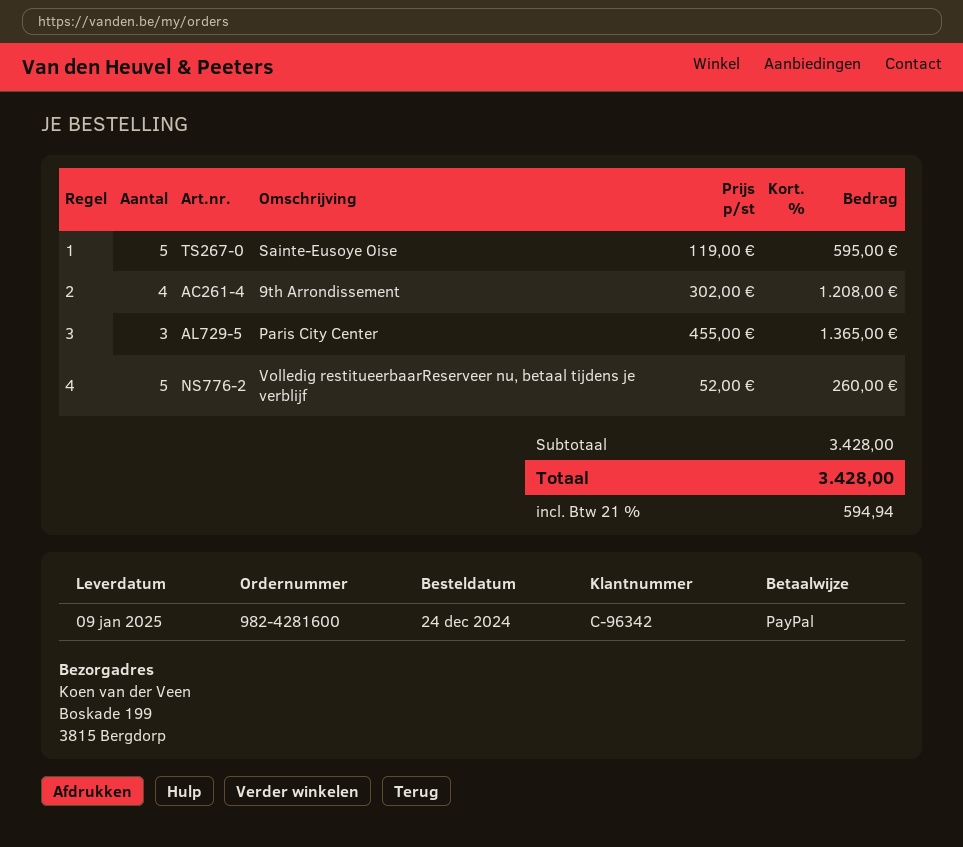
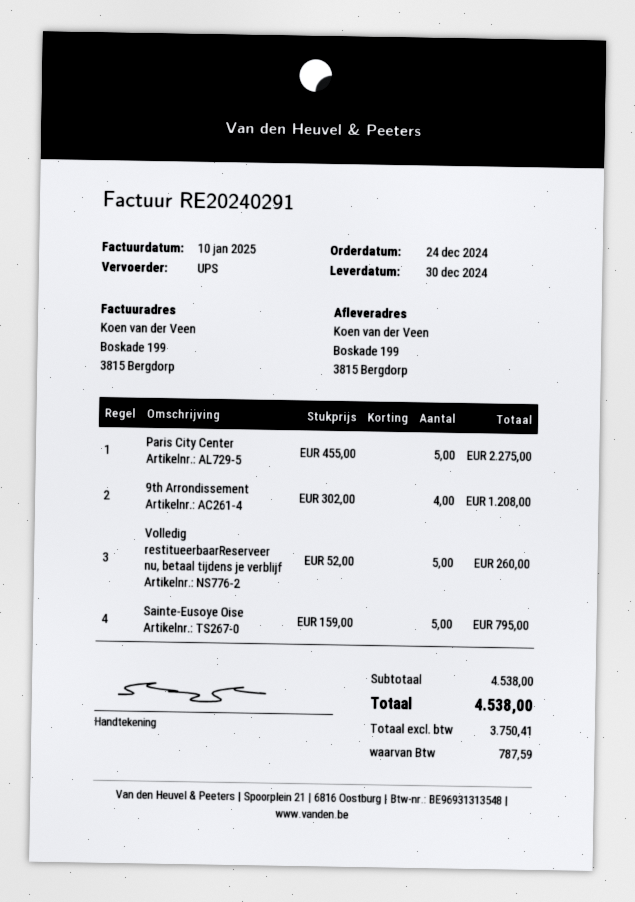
delivery date: 2025-01-09 -> 2024-12-30
Sainte-Eusoye Oise: 5 x 119.00 = 595.00 -> 5 x 159.00 = 795.00
Paris City Center: 3 x 455.00 = 1365.00 -> 5 x 455.00 = 2275.00
subtotal: 3428.00 -> 4538.00
tax: 594.94 -> 787.59
total: 3428.00 -> 4538.00

